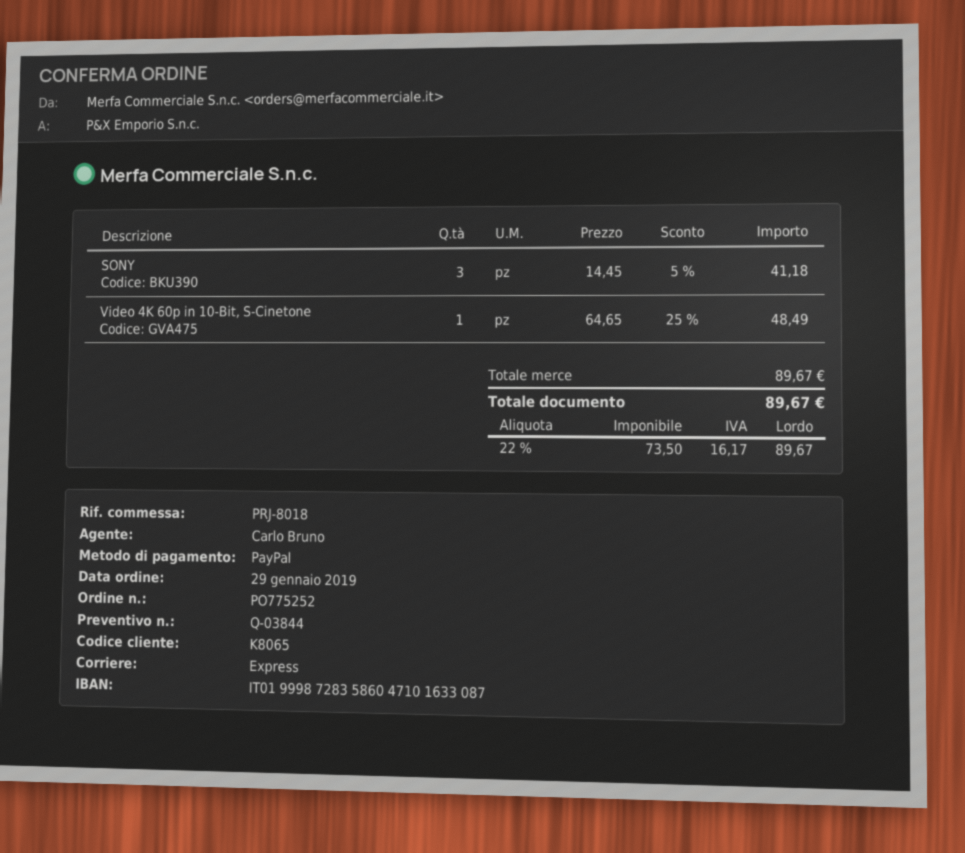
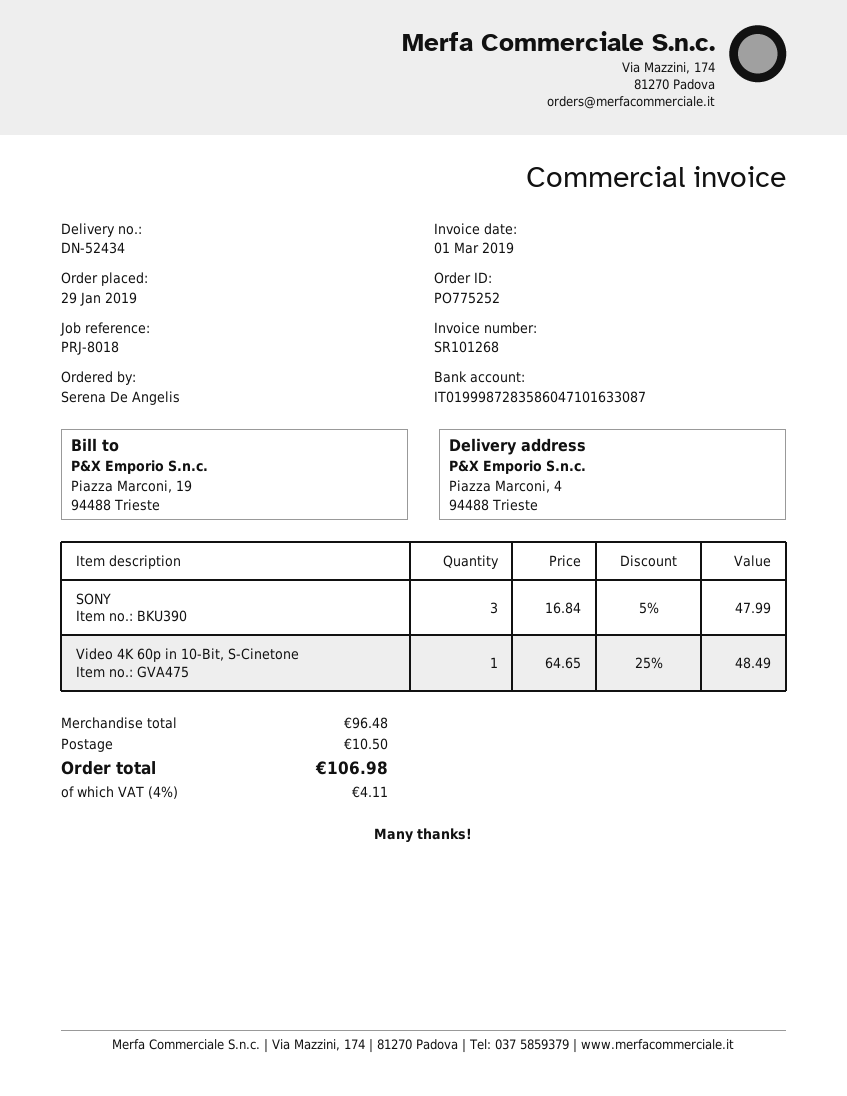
SONY: 3 x 14.45 - 5% = 41.18 -> 3 x 16.84 - 5% = 47.99
subtotal: 89.67 -> 96.48
shipping: none -> 10.50
tax: 22% = 16.17 -> 4% = 4.11
total: 89.67 -> 106.98

